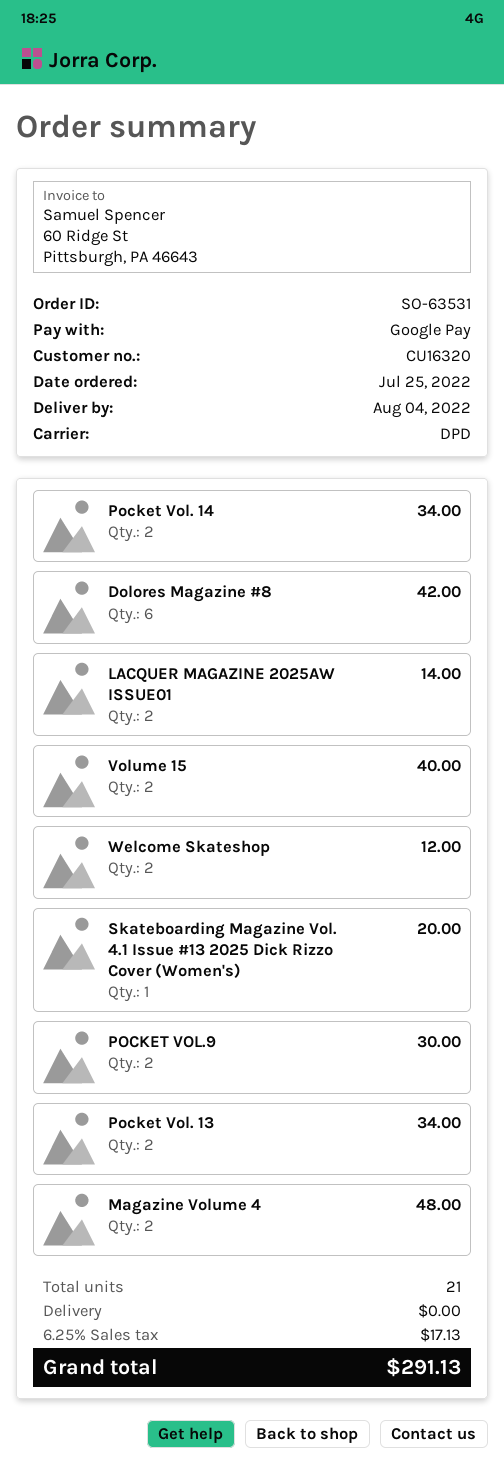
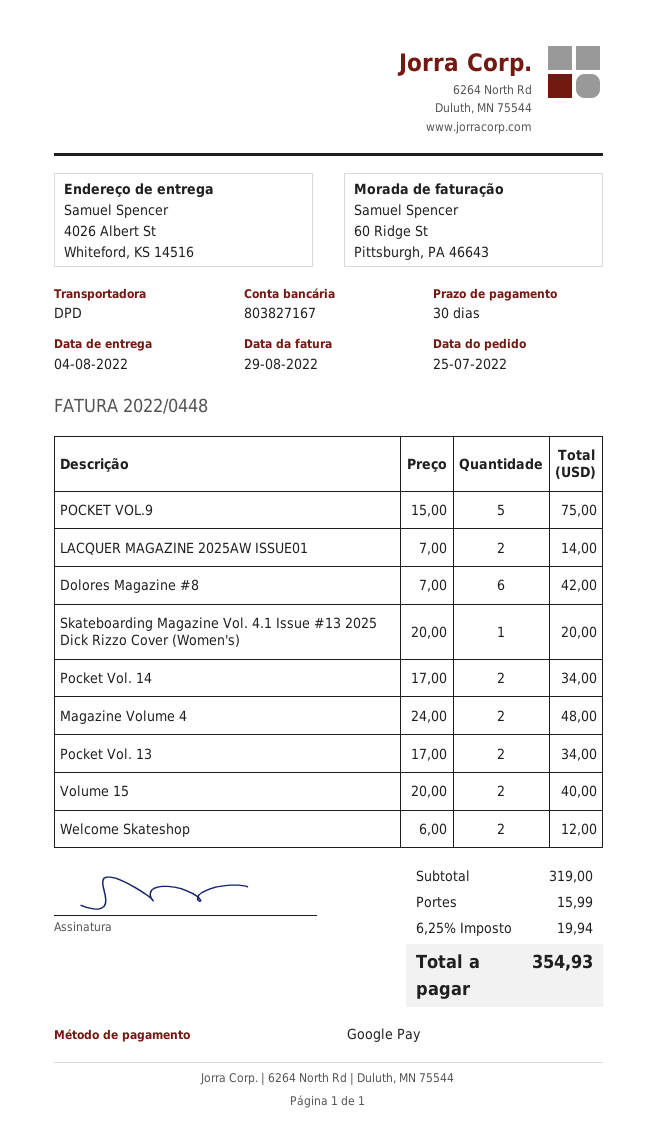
POCKET VOL.9: 2 for 30.00 -> 5 for 75.00
shipping: 0.00 -> 15.99
tax: 6.25% = 17.13 -> 6.25% = 19.94
total: 291.13 -> 354.93

